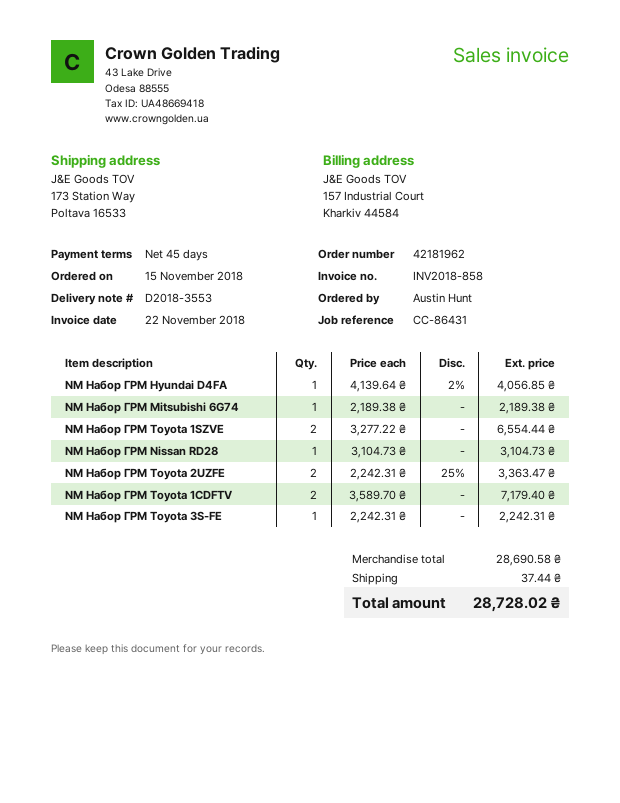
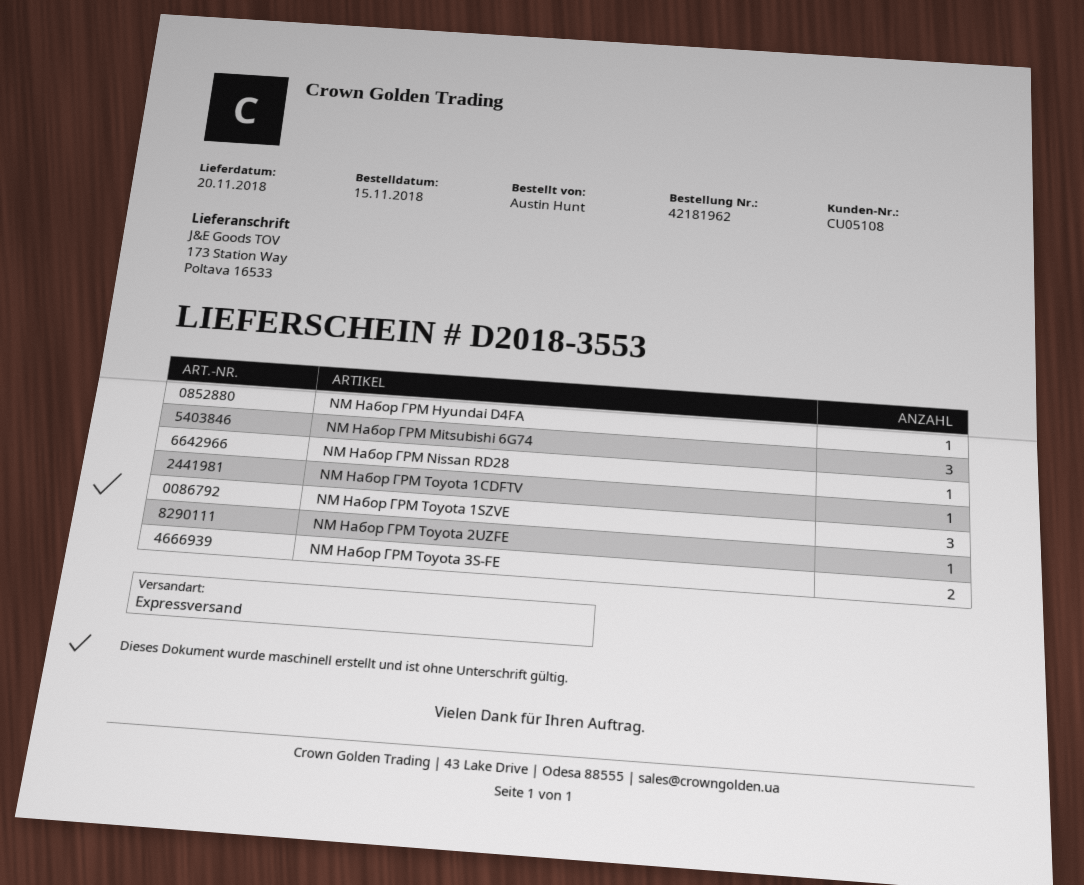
NM Набор ГРМ Mitsubishi 6G74: 1 -> 3
NM Набор ГРМ Toyota 1SZVE: 2 -> 3
NM Набор ГРМ Toyota 2UZFE: 2 -> 1
NM Набор ГРМ Toyota 1CDFTV: 2 -> 1
NM Набор ГРМ Toyota 3S-FE: 1 -> 2

